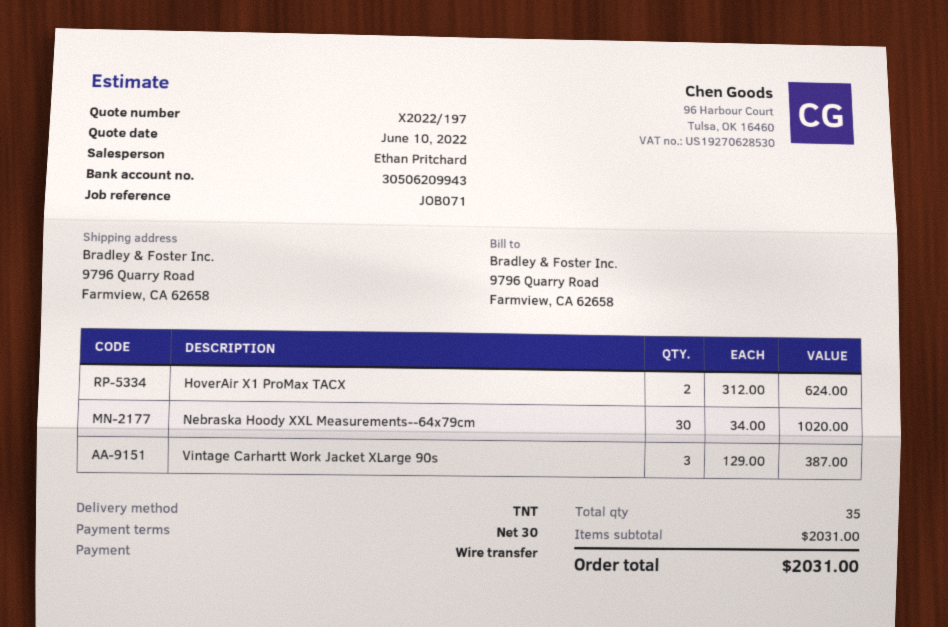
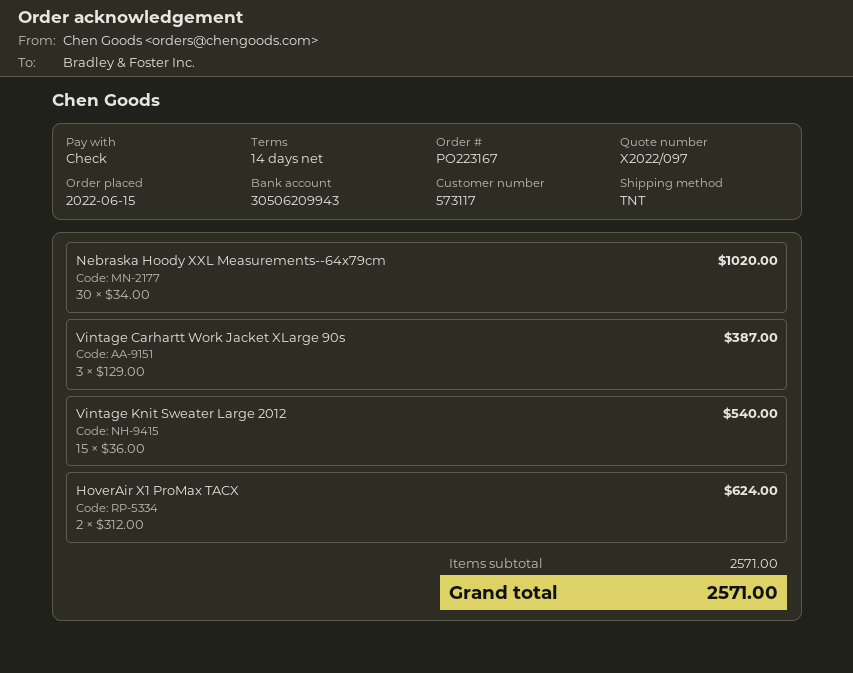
quote number: X2022/197 -> X2022/097
payment terms: 30 days -> 14 days
payment method: bank transfer -> cheque
Vintage Knit Sweater Large 2012: none -> 15 x 36.00 = 540.00
subtotal: 2031.00 -> 2571.00
total: 2031.00 -> 2571.00

